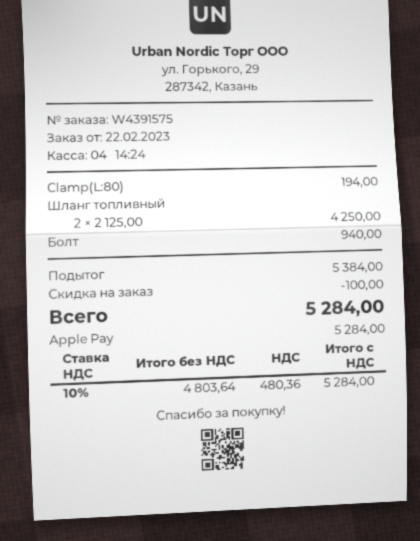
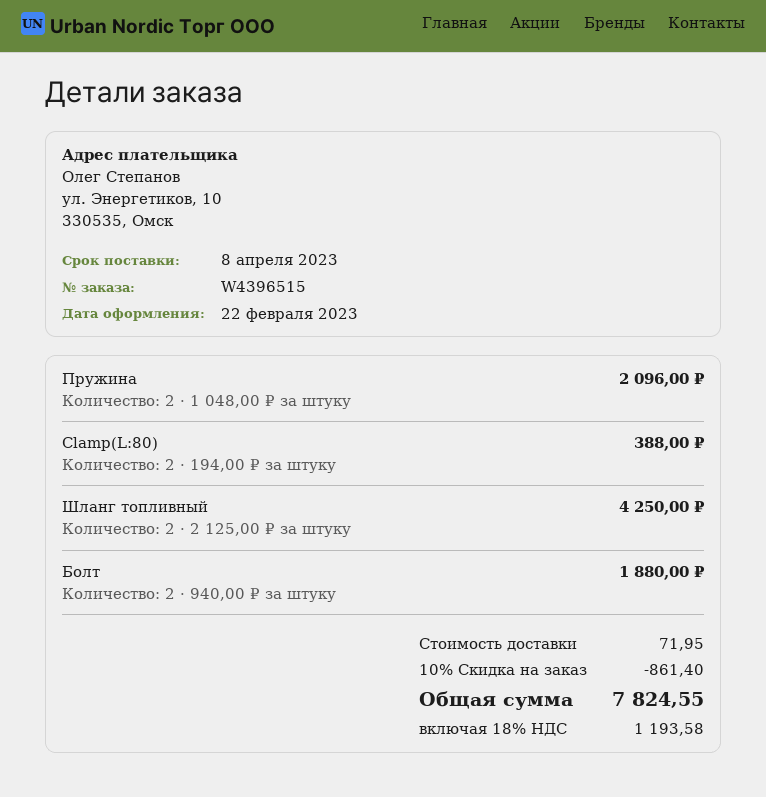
order number: W4391575 -> W4396515
Clamp(L:80): 1 x 194.00 = 194.00 -> 2 x 194.00 = 388.00
Болт: 1 x 940.00 = 940.00 -> 2 x 940.00 = 1880.00
Пружина: none -> 2 x 1048.00 = 2096.00
discount: 100.00 -> 861.40
shipping: none -> 71.95
tax: 10% = 480.36 -> 18% = 1193.58
total: 5284.00 -> 7824.55

